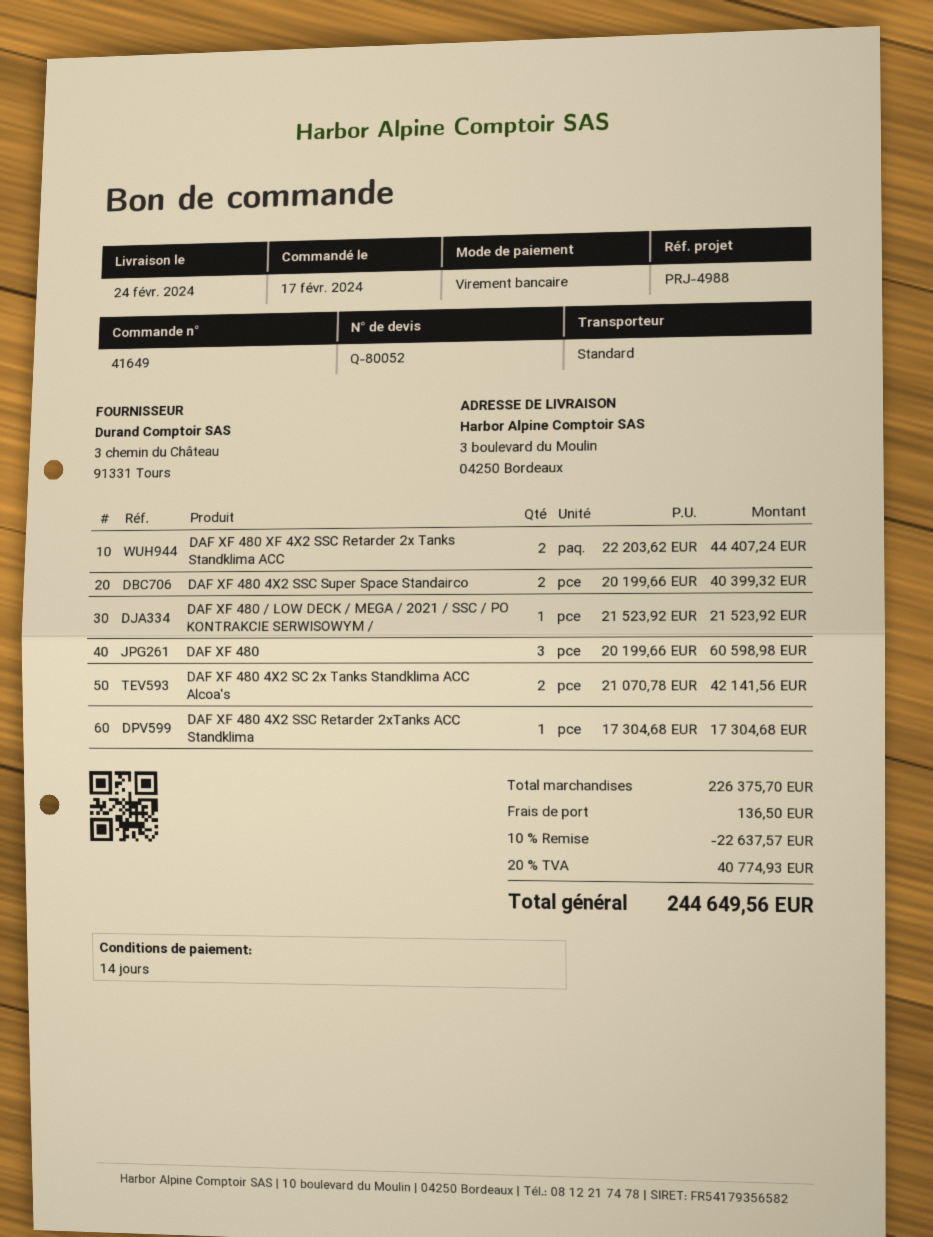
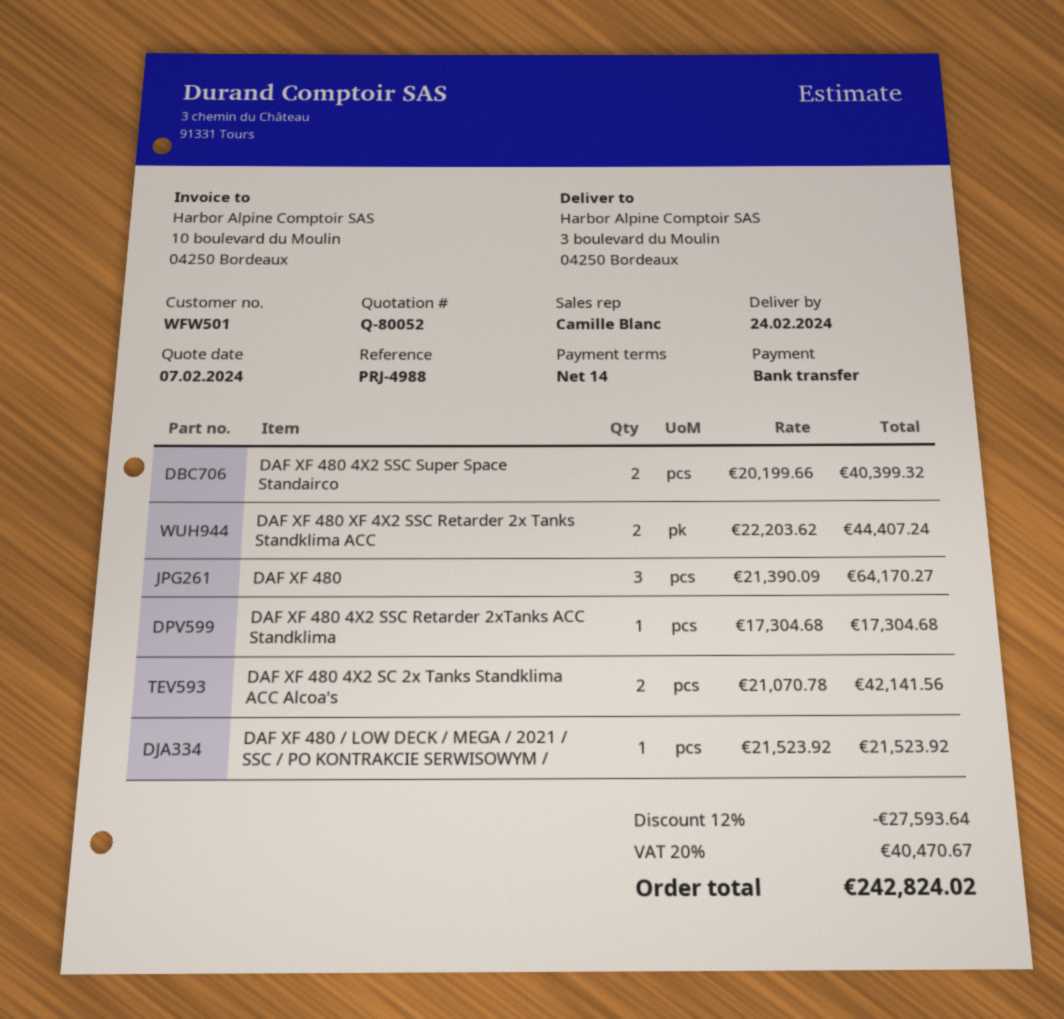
DAF XF 480: 3 x 20199.66 = 60598.98 -> 3 x 21390.09 = 64170.27
discount: 10% = 22637.57 -> 12% = 27593.64
shipping: 136.50 -> none
tax: 20% = 40774.93 -> 20% = 40470.67
total: 244649.56 -> 242824.02

